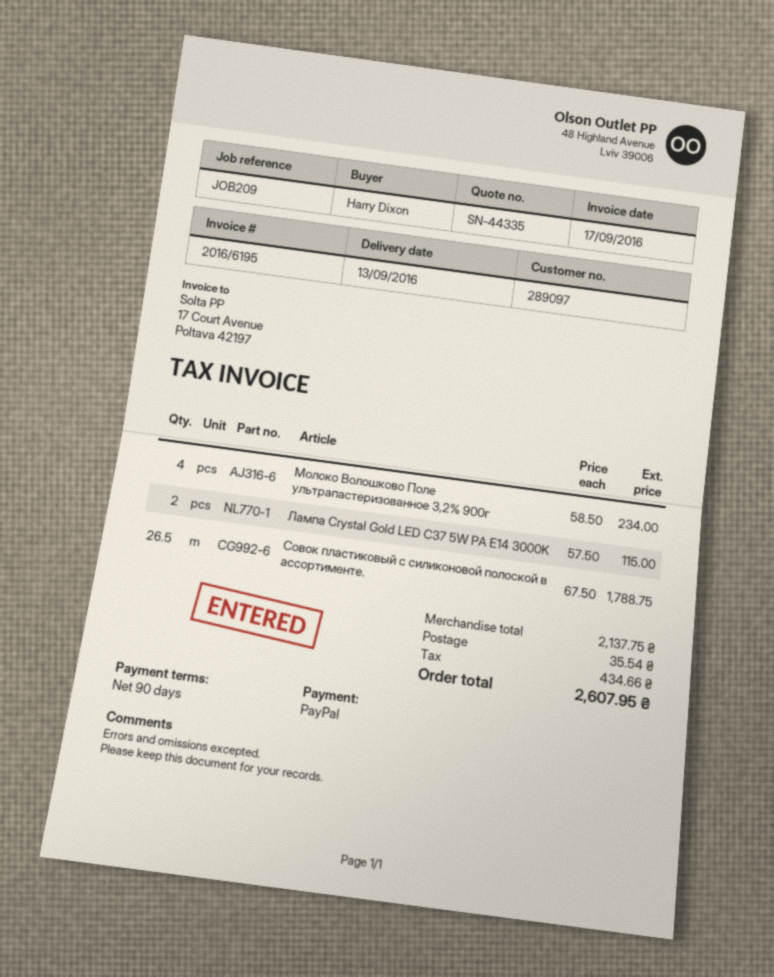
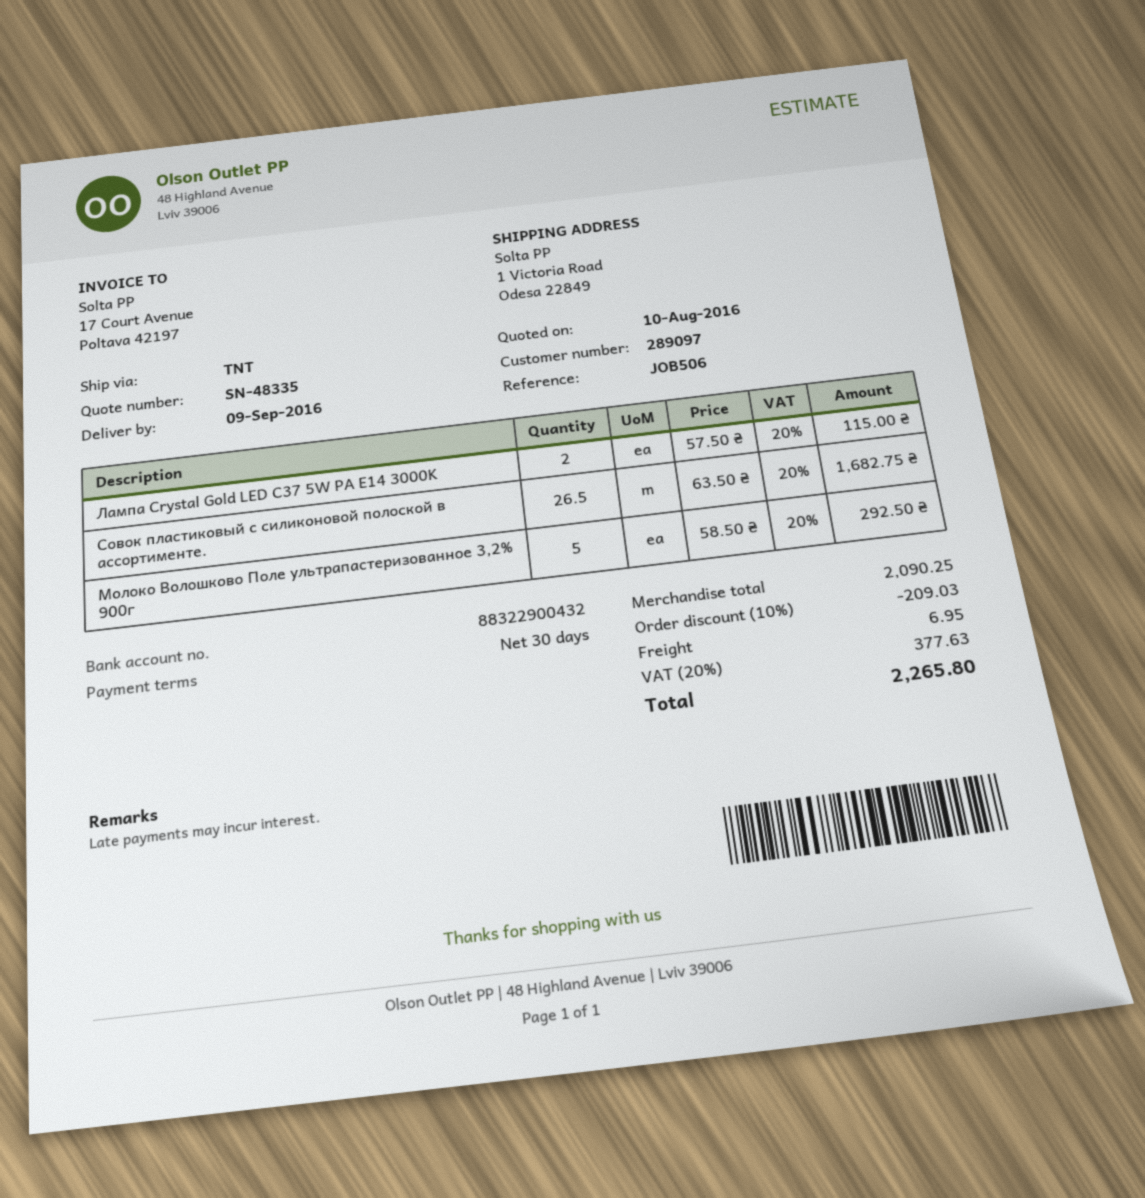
quote number: SN-44335 -> SN-48335
delivery date: 2016-09-13 -> 2016-09-09
payment terms: 90 days -> 30 days
reference: JOB209 -> JOB506
Молоко Волошково Поле ультрапастеризованное 3,2% 900г: 4 x 58.50 = 234.00 -> 5 x 58.50 = 292.50
Совок пластиковый с силиконовой полоской в ассортименте.: 26.5 x 67.50 = 1788.75 -> 26.5 x 63.50 = 1682.75
subtotal: 2137.75 -> 2090.25
discount: none -> 10% = 209.03
shipping: 35.54 -> 6.95
tax: 434.66 -> 377.63
total: 2607.95 -> 2265.80

